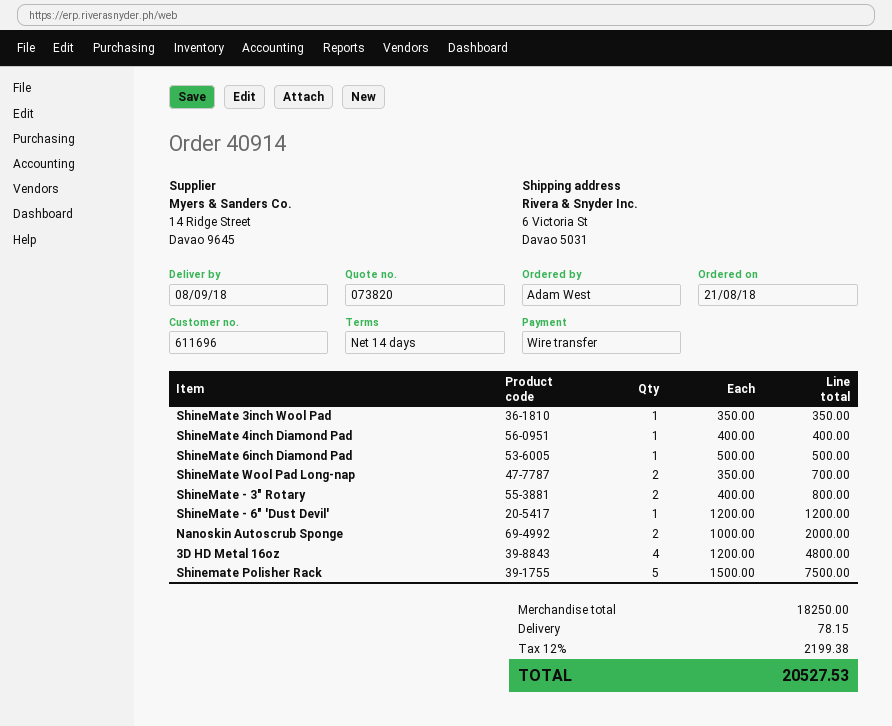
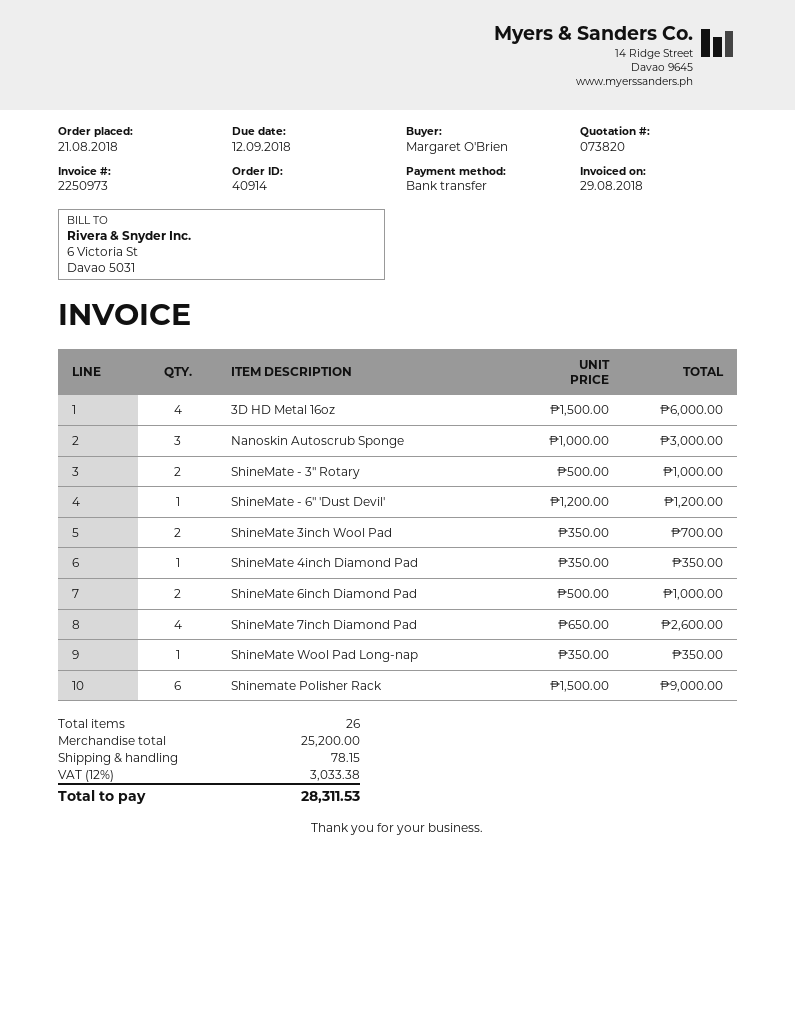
ordered by: Adam West -> Margaret O'Brien
ShineMate 3inch Wool Pad: 1 x 350.00 = 350.00 -> 2 x 350.00 = 700.00
ShineMate 4inch Diamond Pad: 1 x 400.00 = 400.00 -> 1 x 350.00 = 350.00
ShineMate 6inch Diamond Pad: 1 x 500.00 = 500.00 -> 2 x 500.00 = 1000.00
ShineMate Wool Pad Long-nap: 2 x 350.00 = 700.00 -> 1 x 350.00 = 350.00
ShineMate - 3" Rotary: 2 x 400.00 = 800.00 -> 2 x 500.00 = 1000.00
Nanoskin Autoscrub Sponge: 2 x 1000.00 = 2000.00 -> 3 x 1000.00 = 3000.00
3D HD Metal 16oz: 4 x 1200.00 = 4800.00 -> 4 x 1500.00 = 6000.00
Shinemate Polisher Rack: 5 x 1500.00 = 7500.00 -> 6 x 1500.00 = 9000.00
ShineMate 7inch Diamond Pad: none -> 4 x 650.00 = 2600.00
subtotal: 18250.00 -> 25200.00
tax: 12% = 2199.38 -> 12% = 3033.38
total: 20527.53 -> 28311.53

